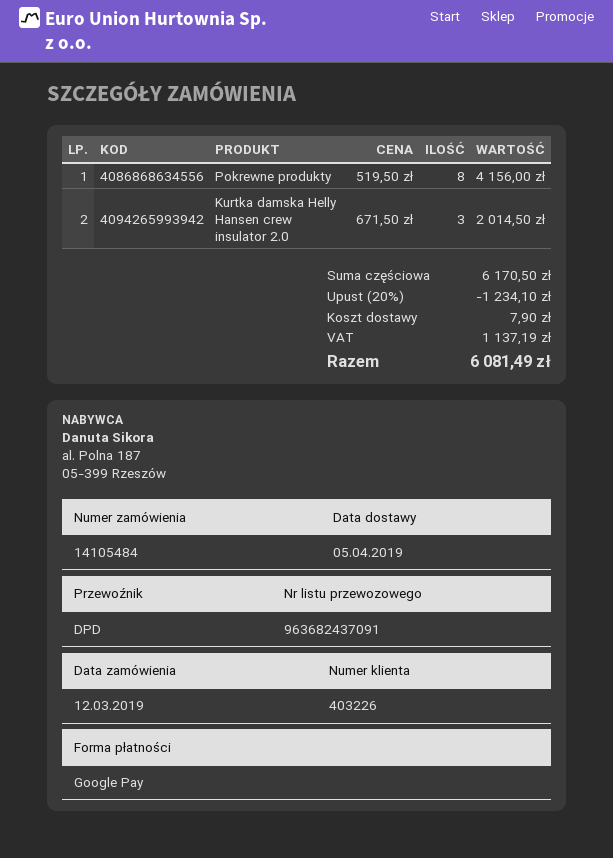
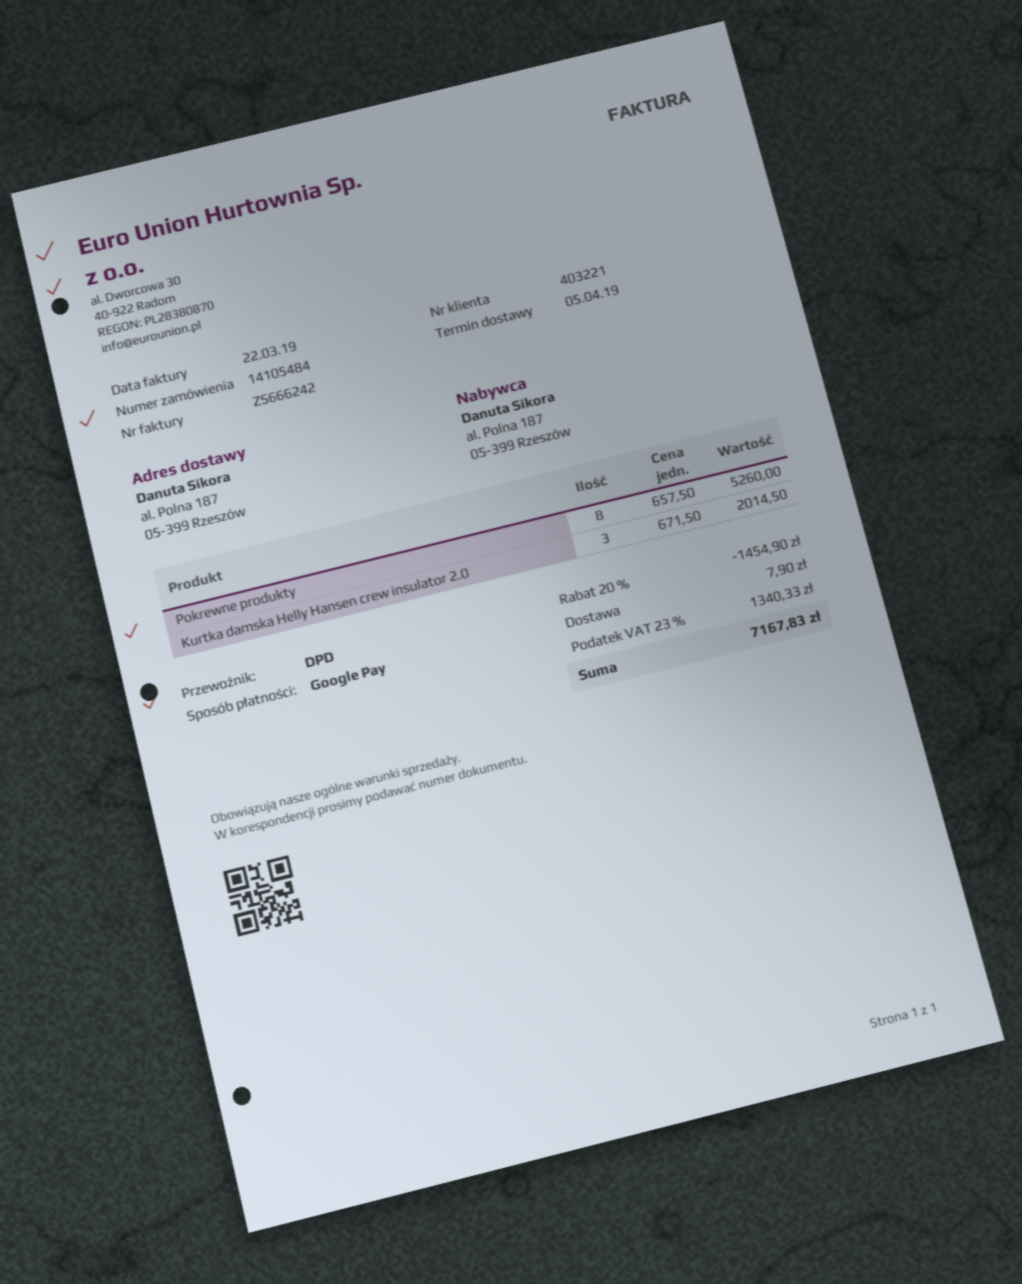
customer number: 403226 -> 403221
Pokrewne produkty: 8 x 519.50 = 4156.00 -> 8 x 657.50 = 5260.00
discount: 20% = 1234.10 -> 20% = 1454.90
tax: 1137.19 -> 1340.33
total: 6081.49 -> 7167.83

